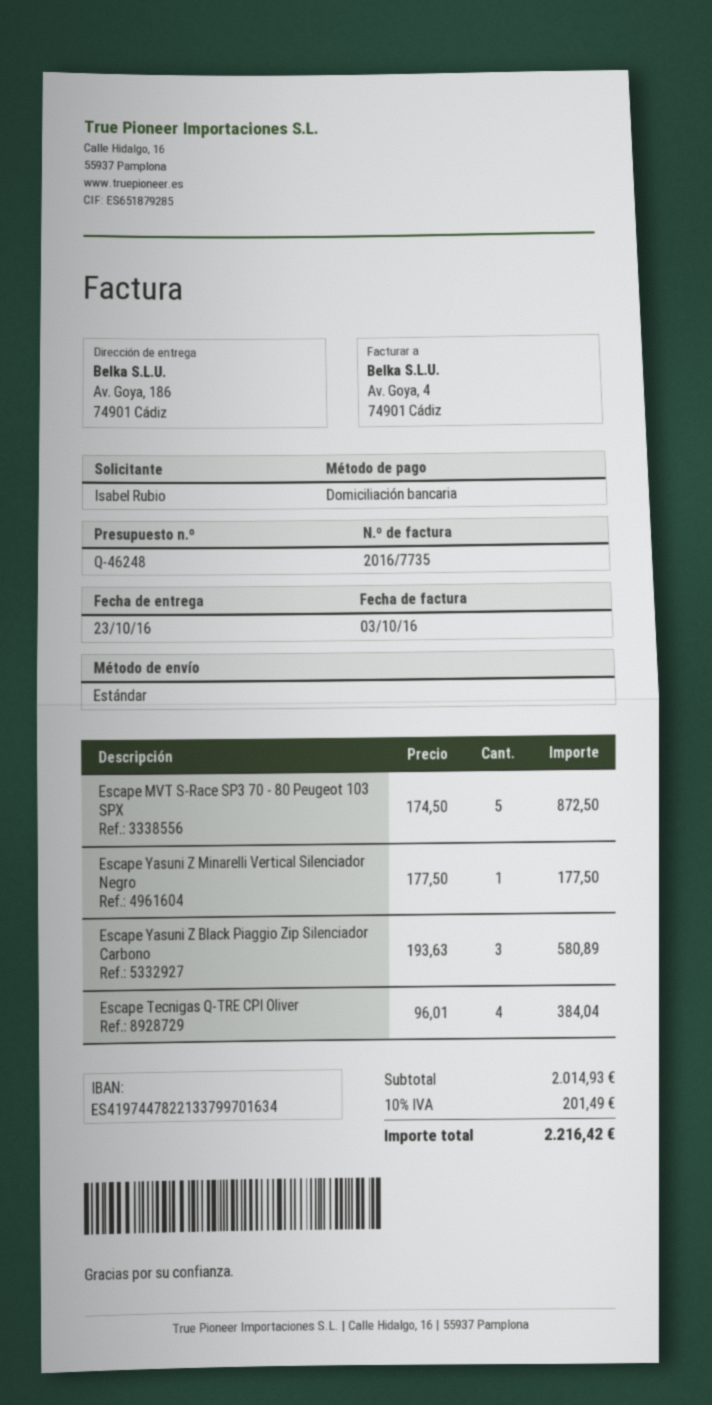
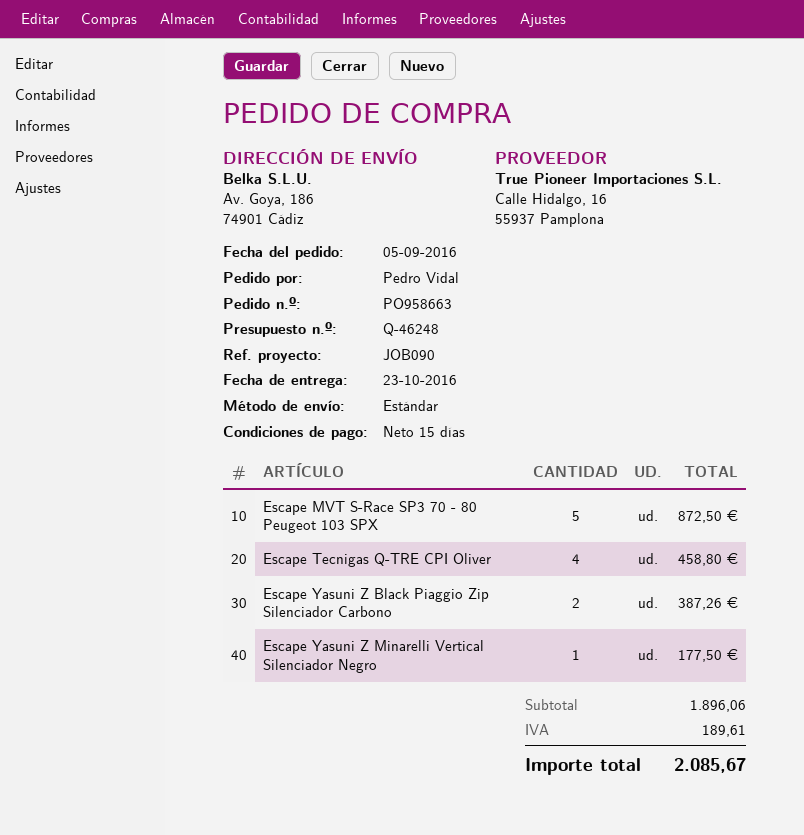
ordered by: Isabel Rubio -> Pedro Vidal
Escape Yasuni Z Black Piaggio Zip Silenciador Carbono: 3 for 580.89 -> 2 for 387.26
Escape Tecnigas Q-TRE CPI Oliver: 4 for 384.04 -> 4 for 458.80
subtotal: 2014.93 -> 1896.06
tax: 201.49 -> 189.61
total: 2216.42 -> 2085.67

